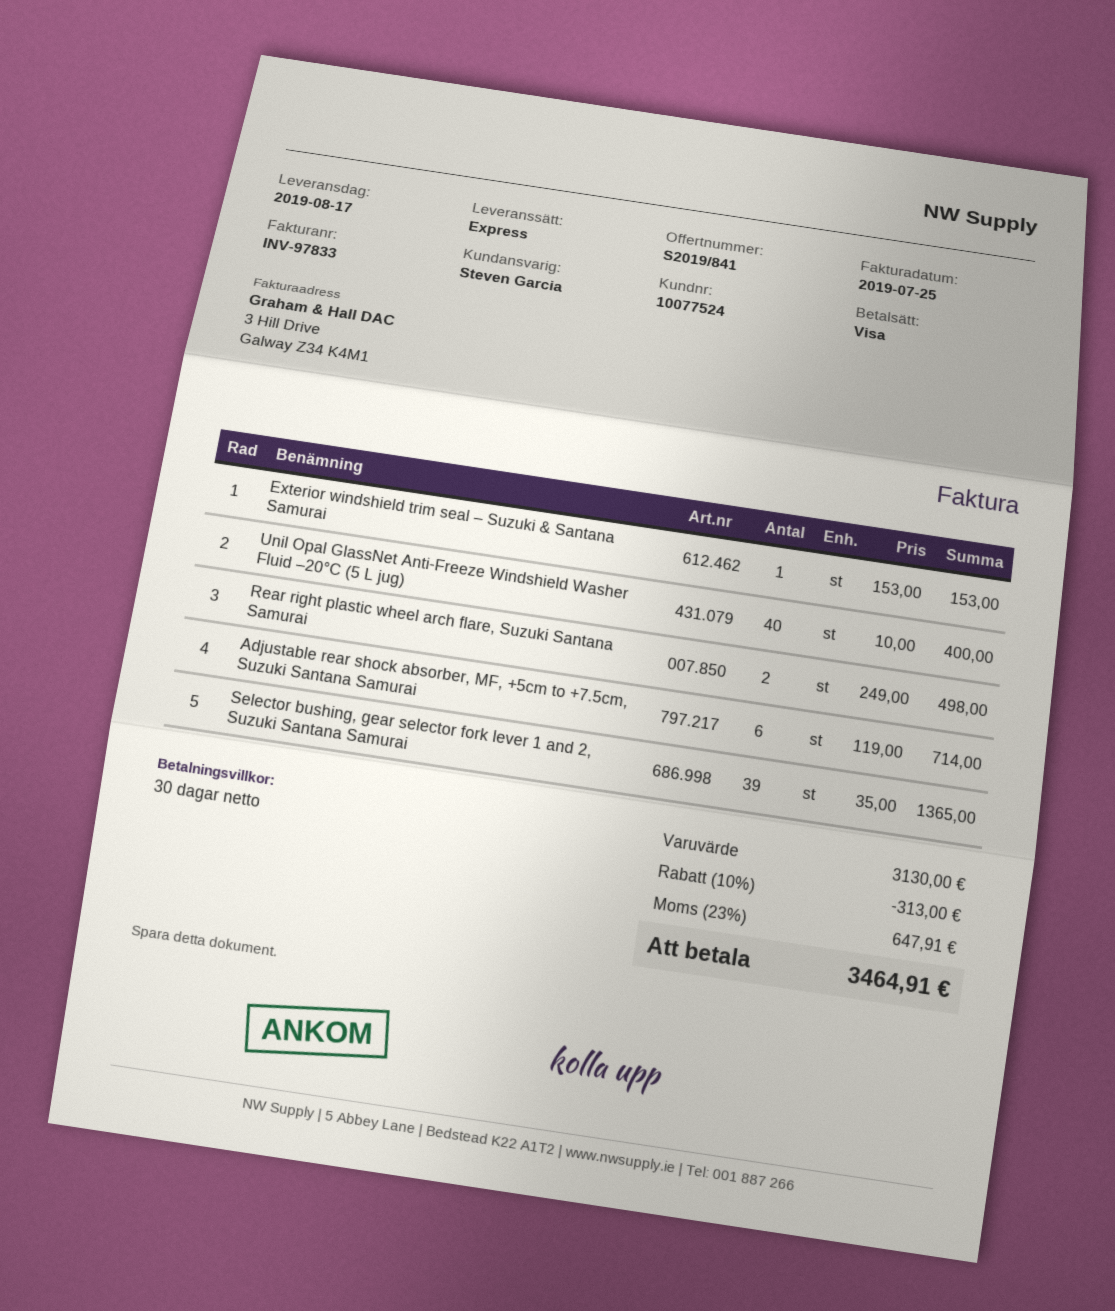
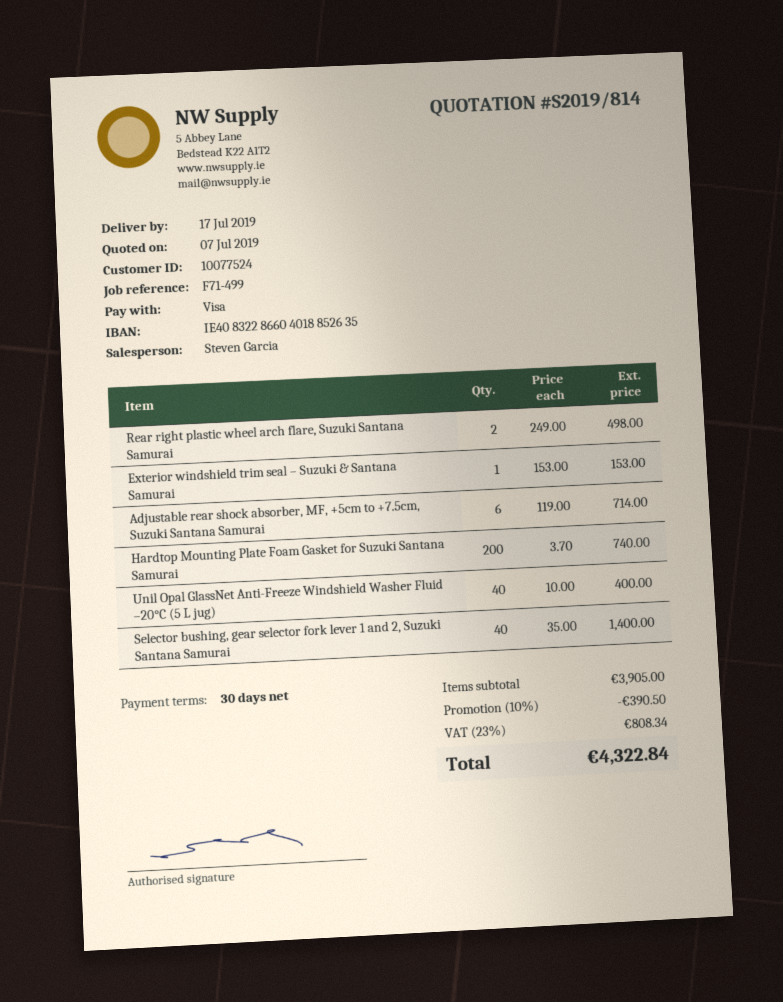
quote number: S2019/841 -> S2019/814
delivery date: 2019-08-17 -> 2019-07-17
Selector bushing, gear selector fork lever 1 and 2, Suzuki Santana Samurai: 39 x 35.00 = 1365.00 -> 40 x 35.00 = 1400.00
Hardtop Mounting Plate Foam Gasket for Suzuki Santana Samurai: none -> 200 x 3.70 = 740.00
subtotal: 3130.00 -> 3905.00
discount: 10% = 313.00 -> 10% = 390.50
tax: 23% = 647.91 -> 23% = 808.34
total: 3464.91 -> 4322.84

